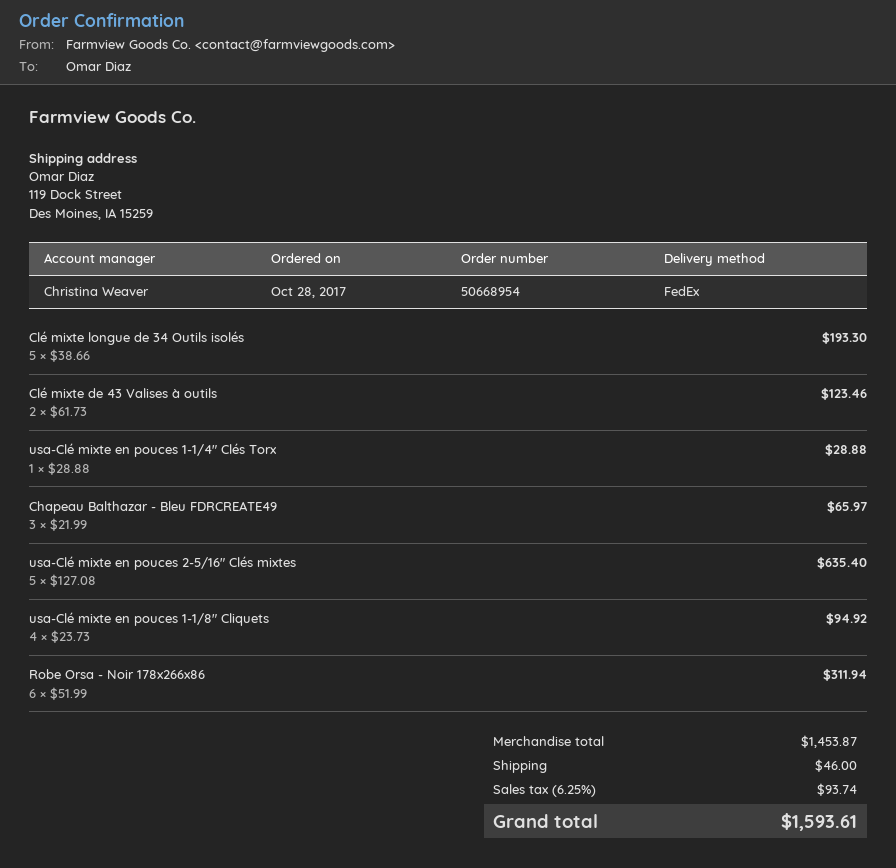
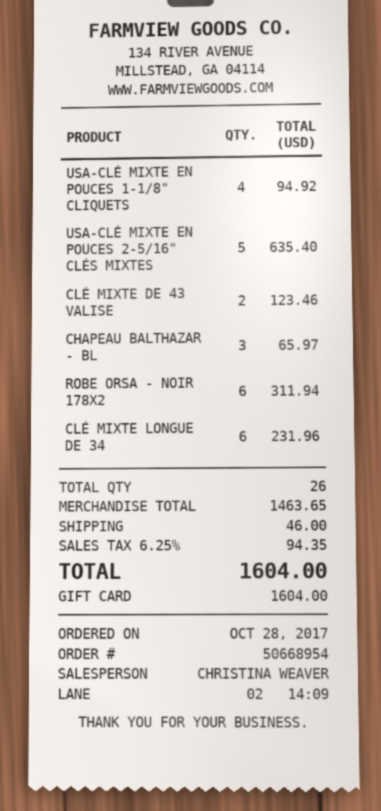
Clé mixte longue de 34 Outils isolés: 5 for 193.30 -> 6 for 231.96
usa-Clé mixte en pouces 1-1/4" Clés Torx: 1 for 28.88 -> none
subtotal: 1453.87 -> 1463.65
tax: 6.25% = 93.74 -> 6.25% = 94.35
total: 1593.61 -> 1604.00

